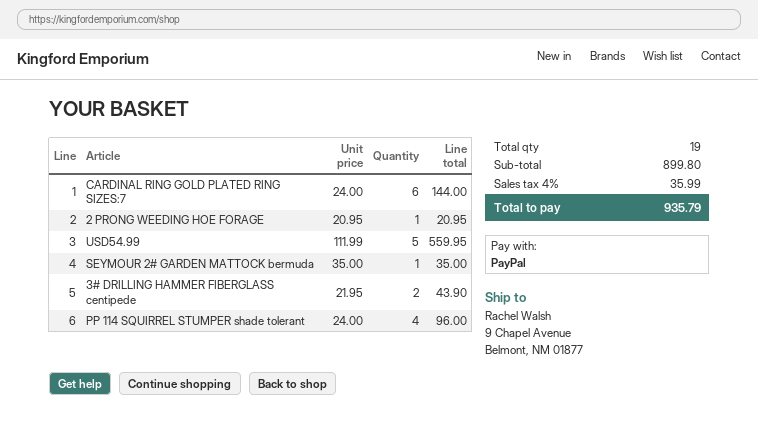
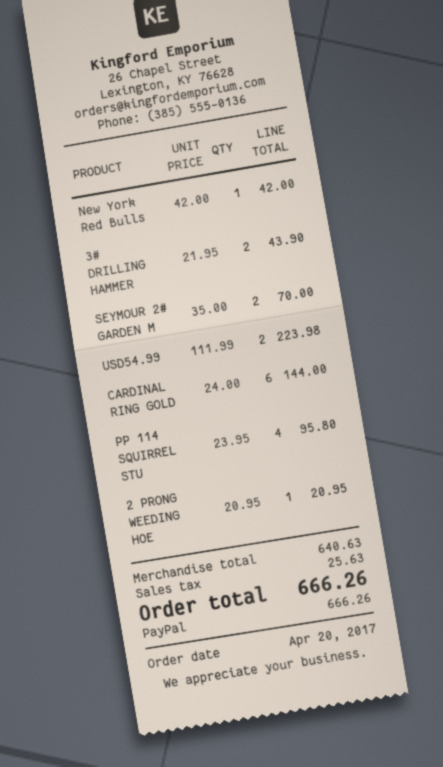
USD54.99: 5 x 111.99 = 559.95 -> 2 x 111.99 = 223.98
SEYMOUR 2# GARDEN MATTOCK bermuda: 1 x 35.00 = 35.00 -> 2 x 35.00 = 70.00
PP 114 SQUIRREL STUMPER shade tolerant: 4 x 24.00 = 96.00 -> 4 x 23.95 = 95.80
New York Red Bulls: none -> 1 x 42.00 = 42.00
subtotal: 899.80 -> 640.63
tax: 35.99 -> 25.63
total: 935.79 -> 666.26

